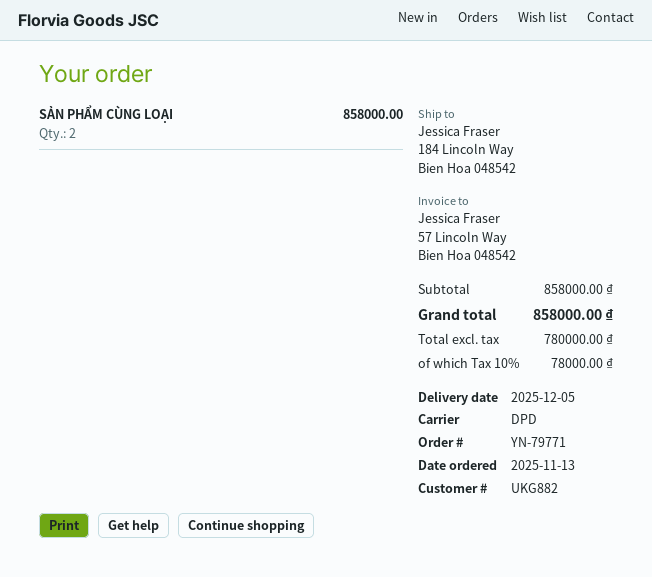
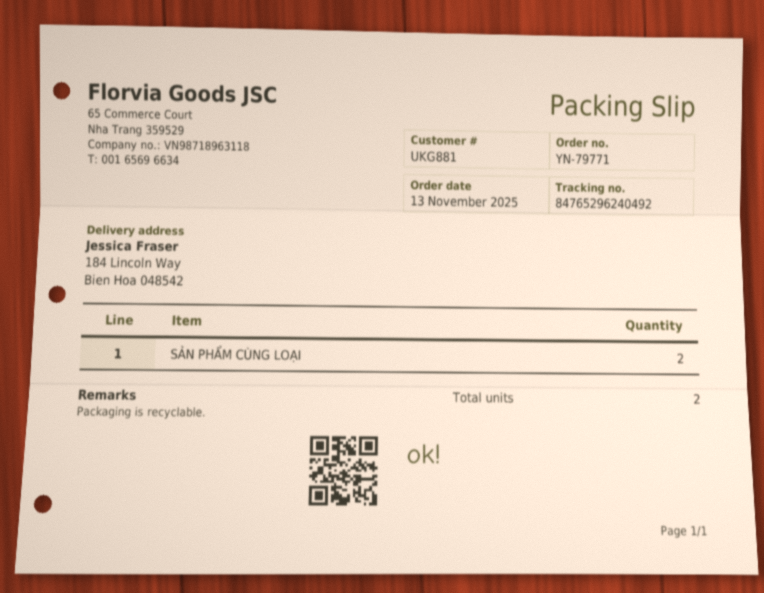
customer number: UKG882 -> UKG881

